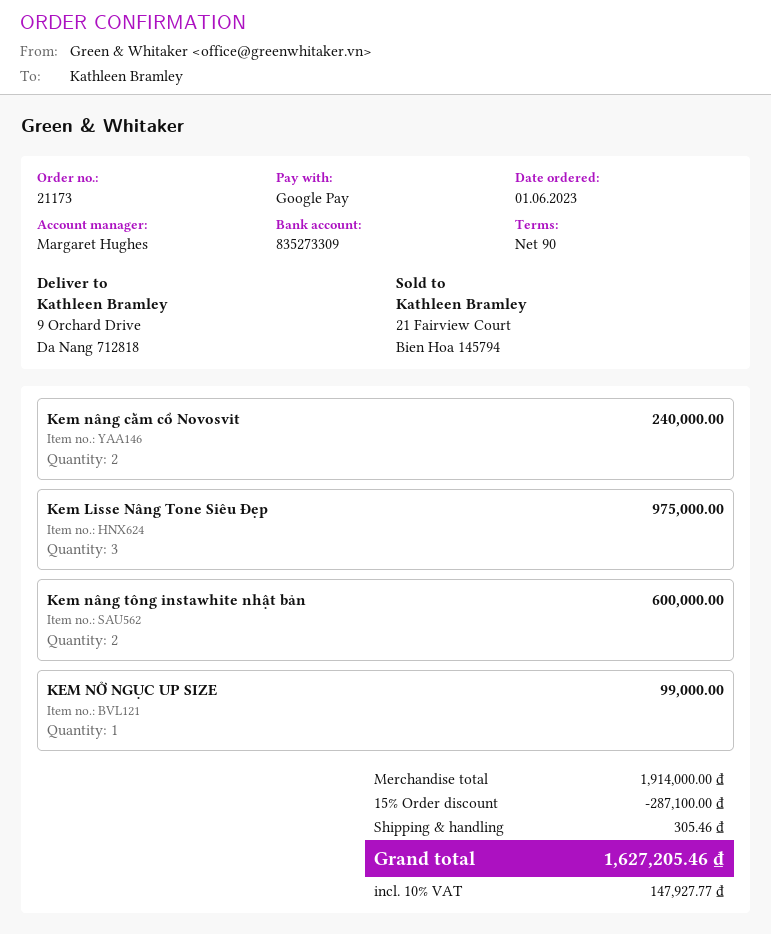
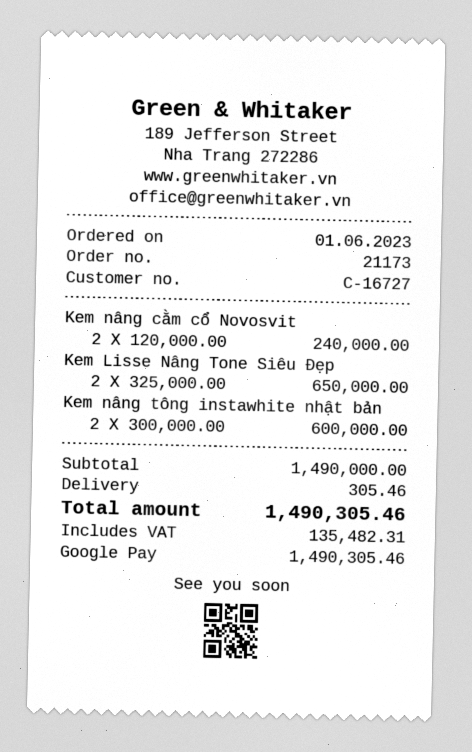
Kem Lisse Nâng Tone Siêu Đẹp: 3 for 975000.00 -> 2 for 650000.00
KEM NỞ NGỤC UP SIZE: 1 for 99000.00 -> none
subtotal: 1914000.00 -> 1490000.00
discount: 15% = 287100.00 -> none
tax: 147927.77 -> 135482.31
total: 1627205.46 -> 1490305.46

